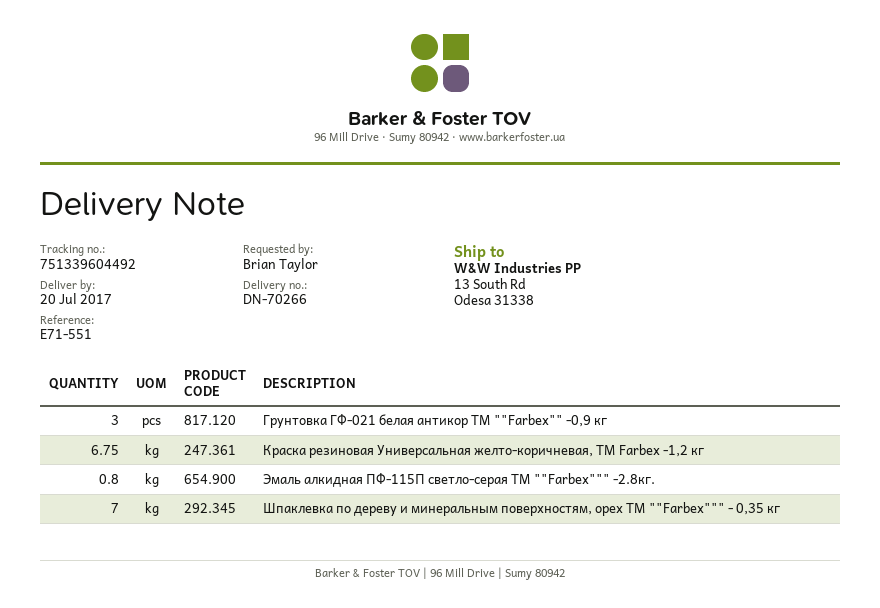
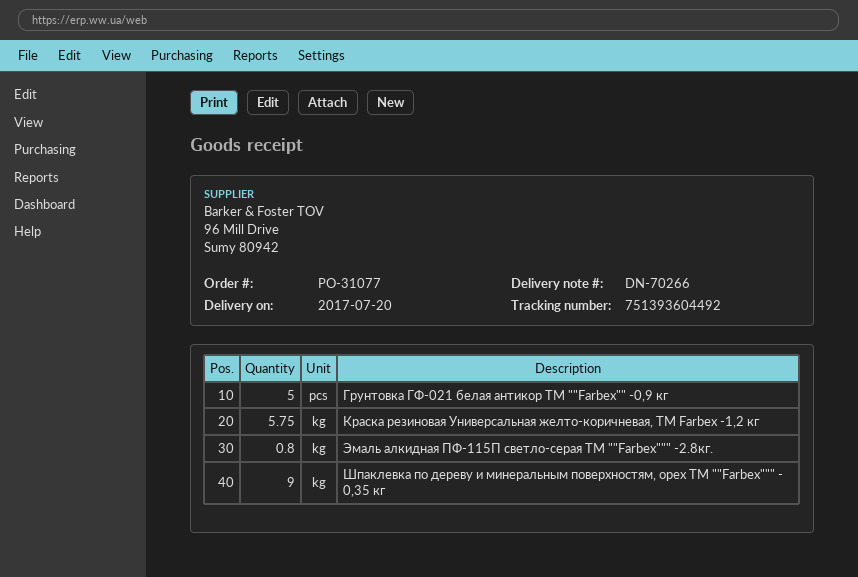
tracking number: 751339604492 -> 751393604492
Грунтовка ГФ-021 белая антикор ТМ ""Farbex"" -0,9 кг: 3 -> 5
Краска резиновая Универсальная желто-коричневая, ТМ Farbex -1,2 кг: 6.75 -> 5.75
Шпаклевка по дереву и минеральным поверхностям, орех ТМ ""Farbex""" - 0,35 кг: 7 -> 9

